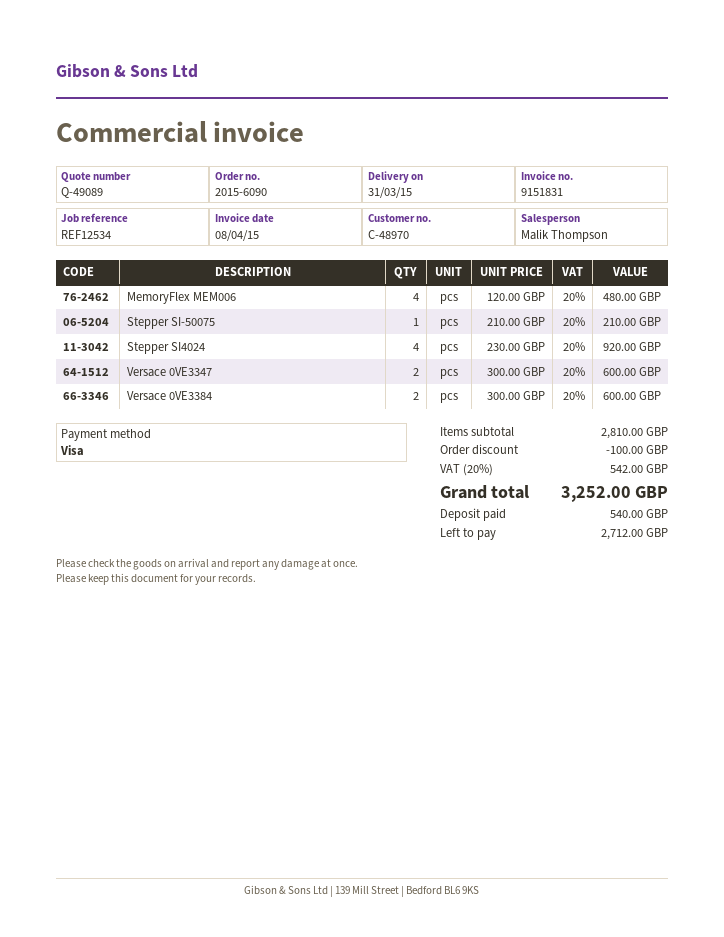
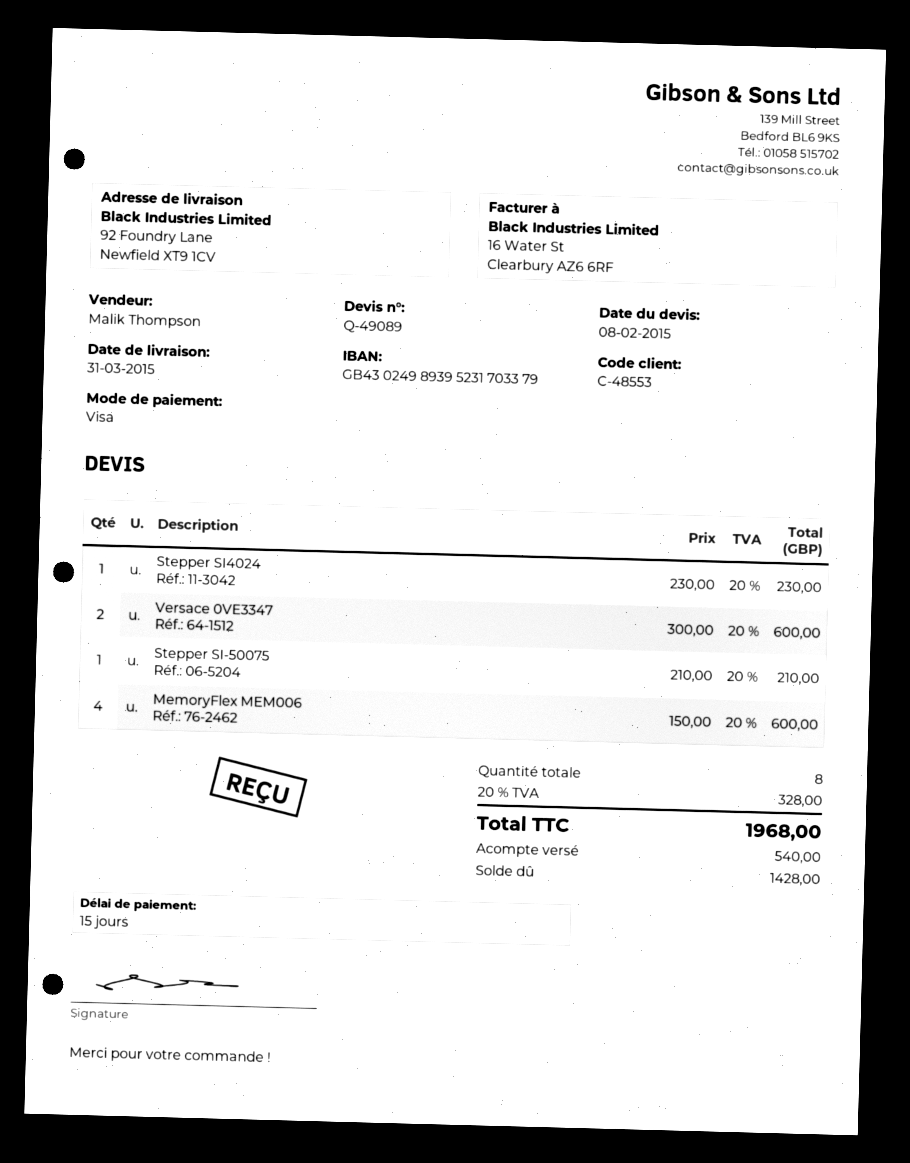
customer number: C-48970 -> C-48553
MemoryFlex MEM006: 4 x 120.00 = 480.00 -> 4 x 150.00 = 600.00
Stepper SI4024: 4 x 230.00 = 920.00 -> 1 x 230.00 = 230.00
Versace 0VE3384: 2 x 300.00 = 600.00 -> none
discount: 100.00 -> none
tax: 20% = 542.00 -> 20% = 328.00
total: 3252.00 -> 1968.00
balance: 2712.00 -> 1428.00

